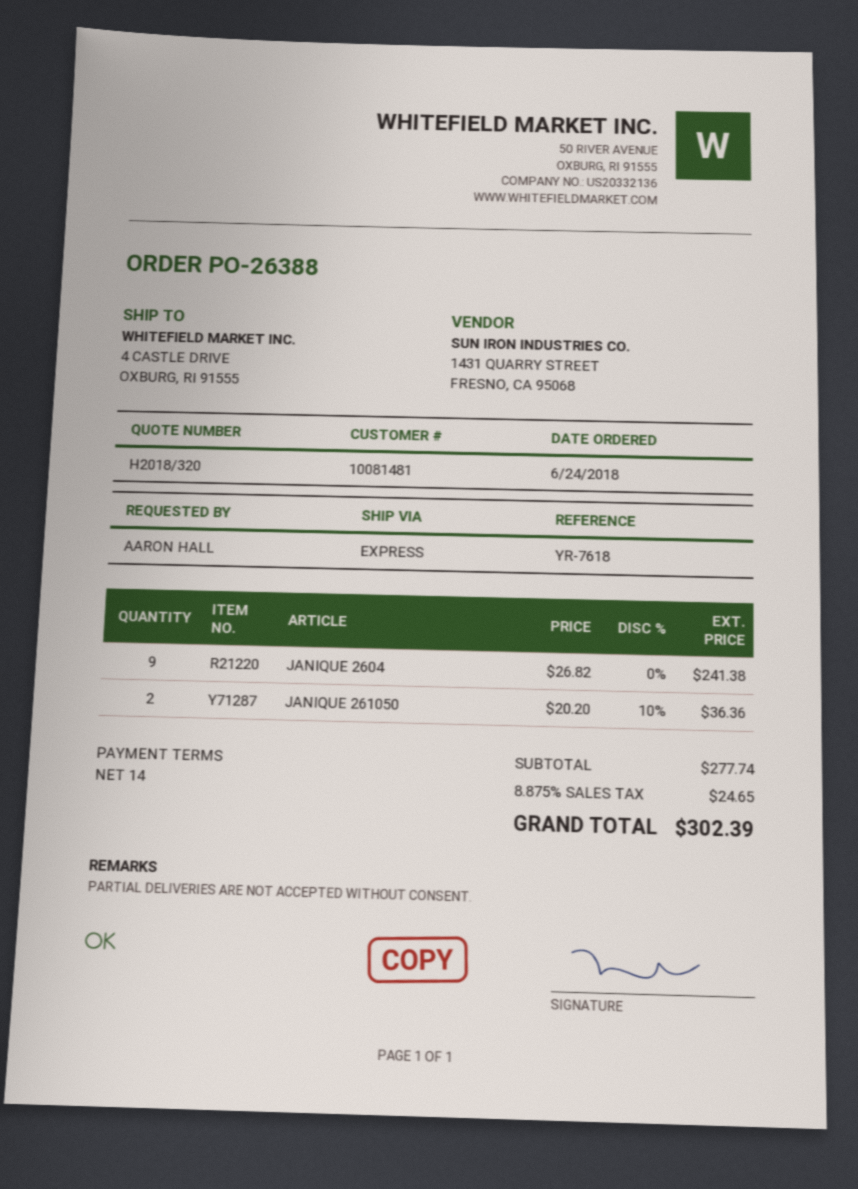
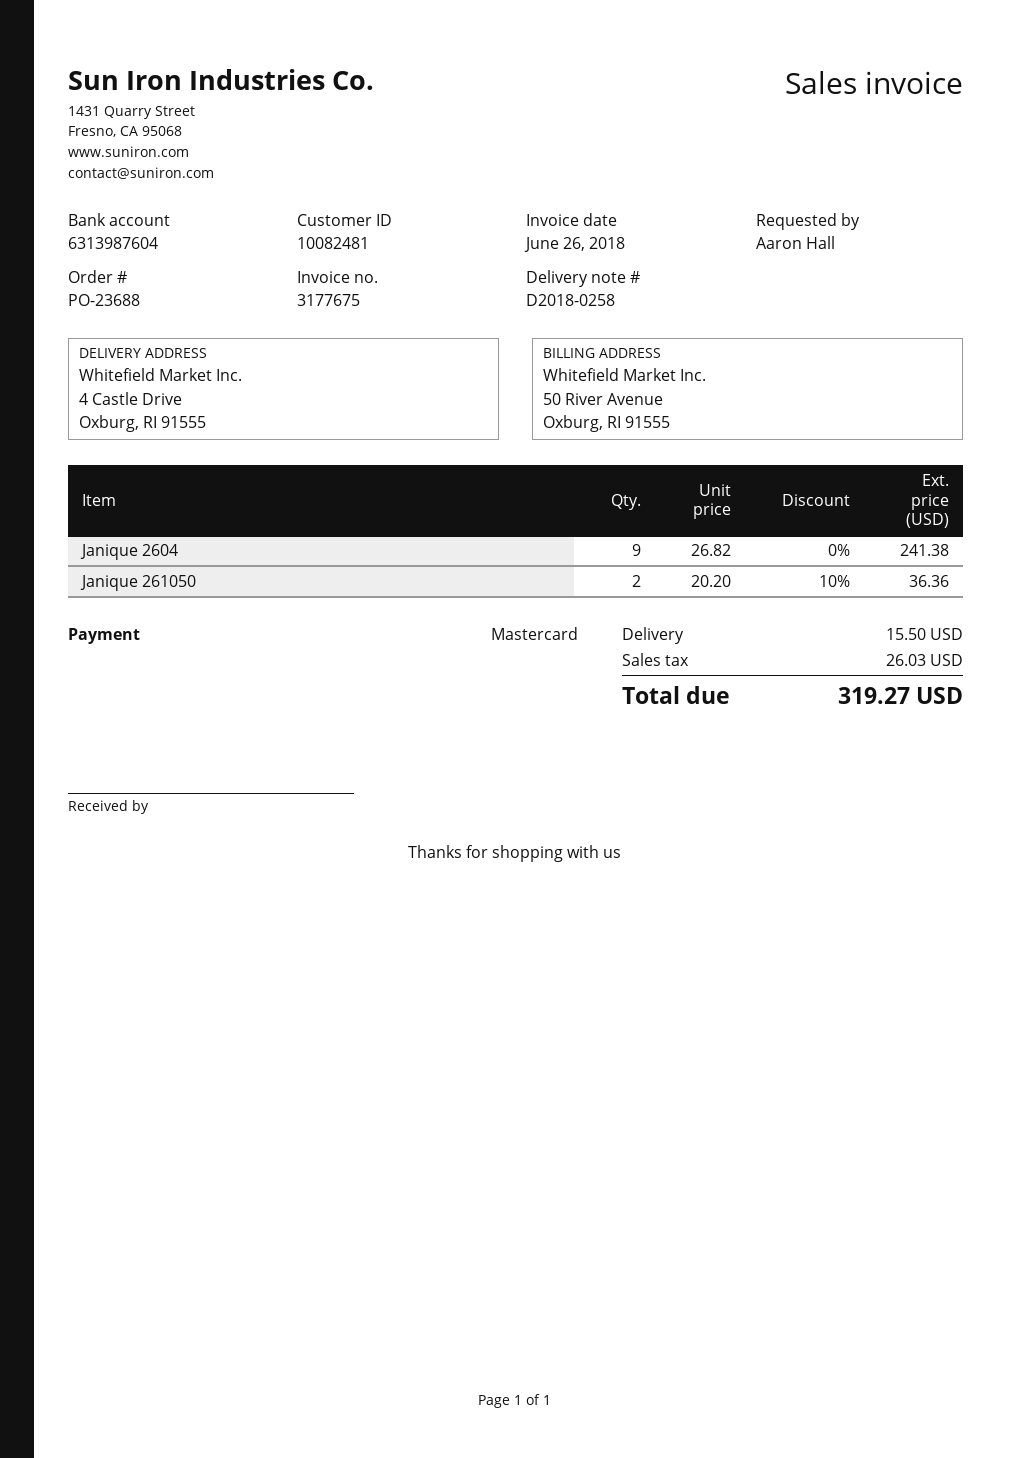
order number: PO-26388 -> PO-23688
customer number: 10081481 -> 10082481
shipping: none -> 15.50
tax: 24.65 -> 26.03
total: 302.39 -> 319.27

